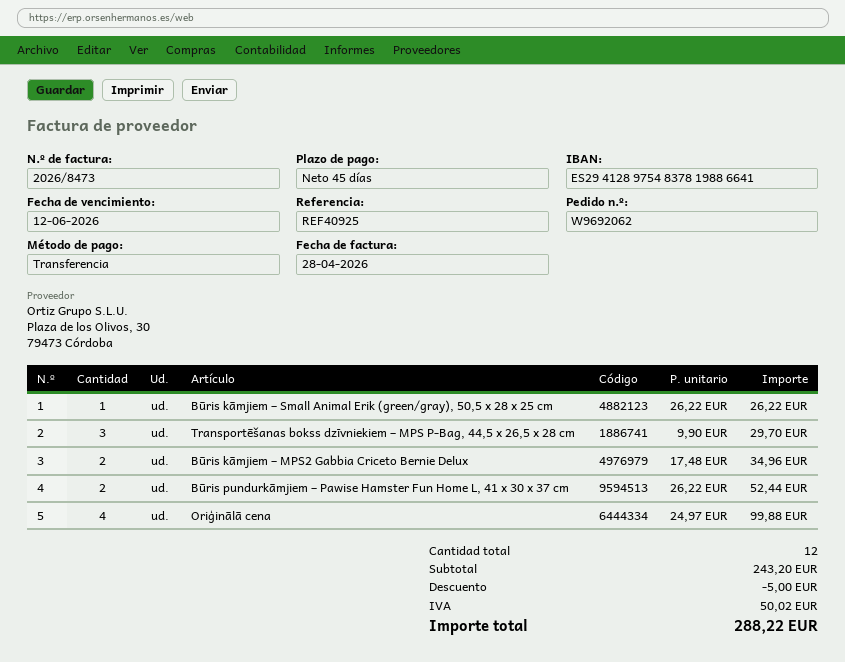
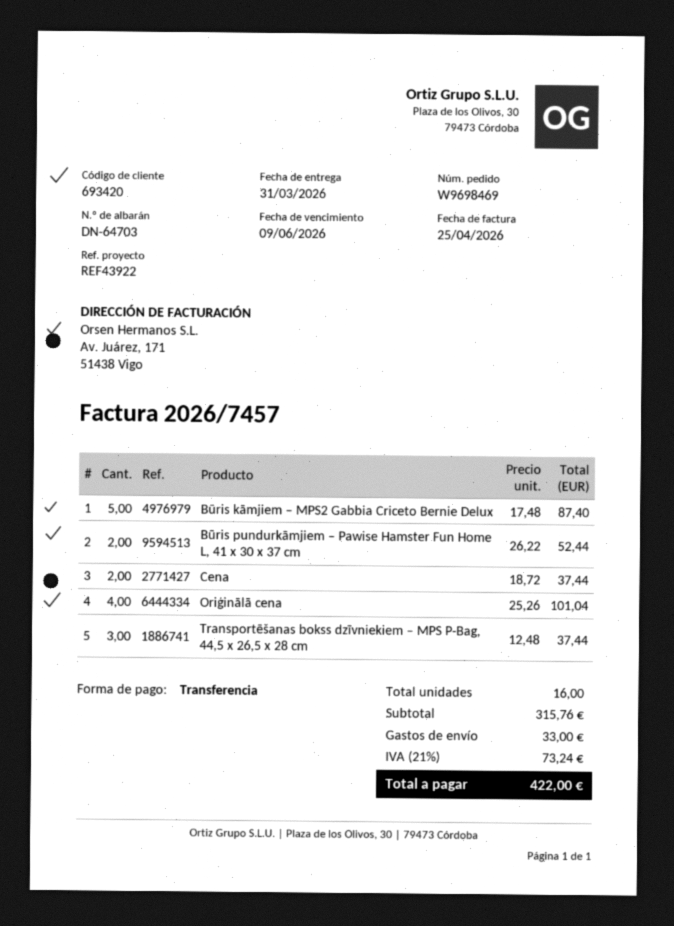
order number: W9692062 -> W9698469
invoice number: 2026/8473 -> 2026/7457
invoice date: 2026-04-28 -> 2026-04-25
due date: 2026-06-12 -> 2026-06-09
reference: REF40925 -> REF43922
Būris kāmjiem – Small Animal Erik (green/gray), 50,5 x 28 x 25 cm: 1 x 26.22 = 26.22 -> none
Transportēšanas bokss dzīvniekiem – MPS P-Bag, 44,5 x 26,5 x 28 cm: 3 x 9.90 = 29.70 -> 3 x 12.48 = 37.44
Būris kāmjiem – MPS2 Gabbia Criceto Bernie Delux: 2 x 17.48 = 34.96 -> 5 x 17.48 = 87.40
Oriģinālā cena: 4 x 24.97 = 99.88 -> 4 x 25.26 = 101.04
Cena: none -> 2 x 18.72 = 37.44
total quantity: 12 -> 16
subtotal: 243.20 -> 315.76
discount: 5.00 -> none
shipping: none -> 33.00
tax: 50.02 -> 73.24
total: 288.22 -> 422.00

